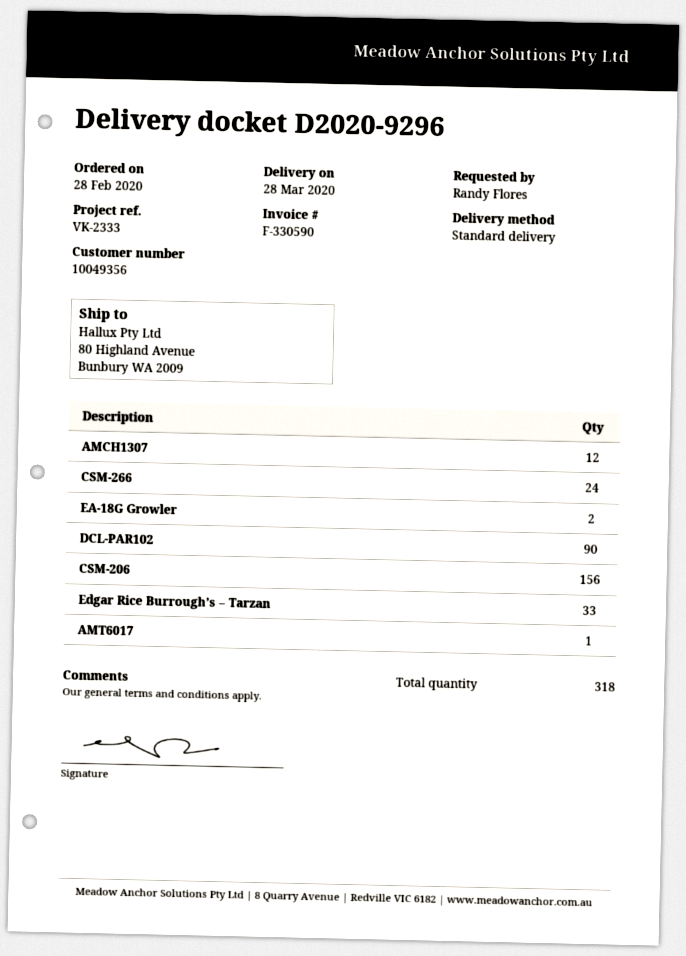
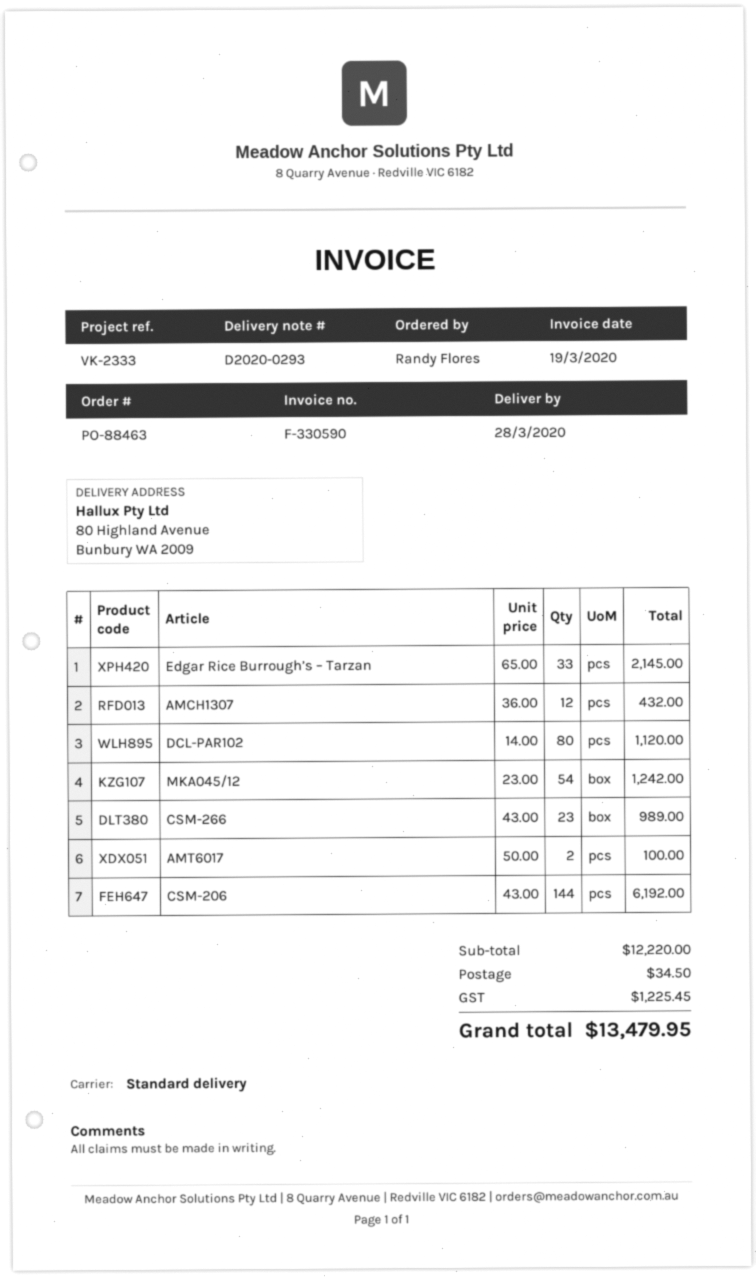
delivery note number: D2020-9296 -> D2020-0293
CSM-266: 24 -> 23
EA-18G Growler: 2 -> none
DCL-PAR102: 90 -> 80
CSM-206: 156 -> 144
AMT6017: 1 -> 2
MKA045/12: none -> 54

